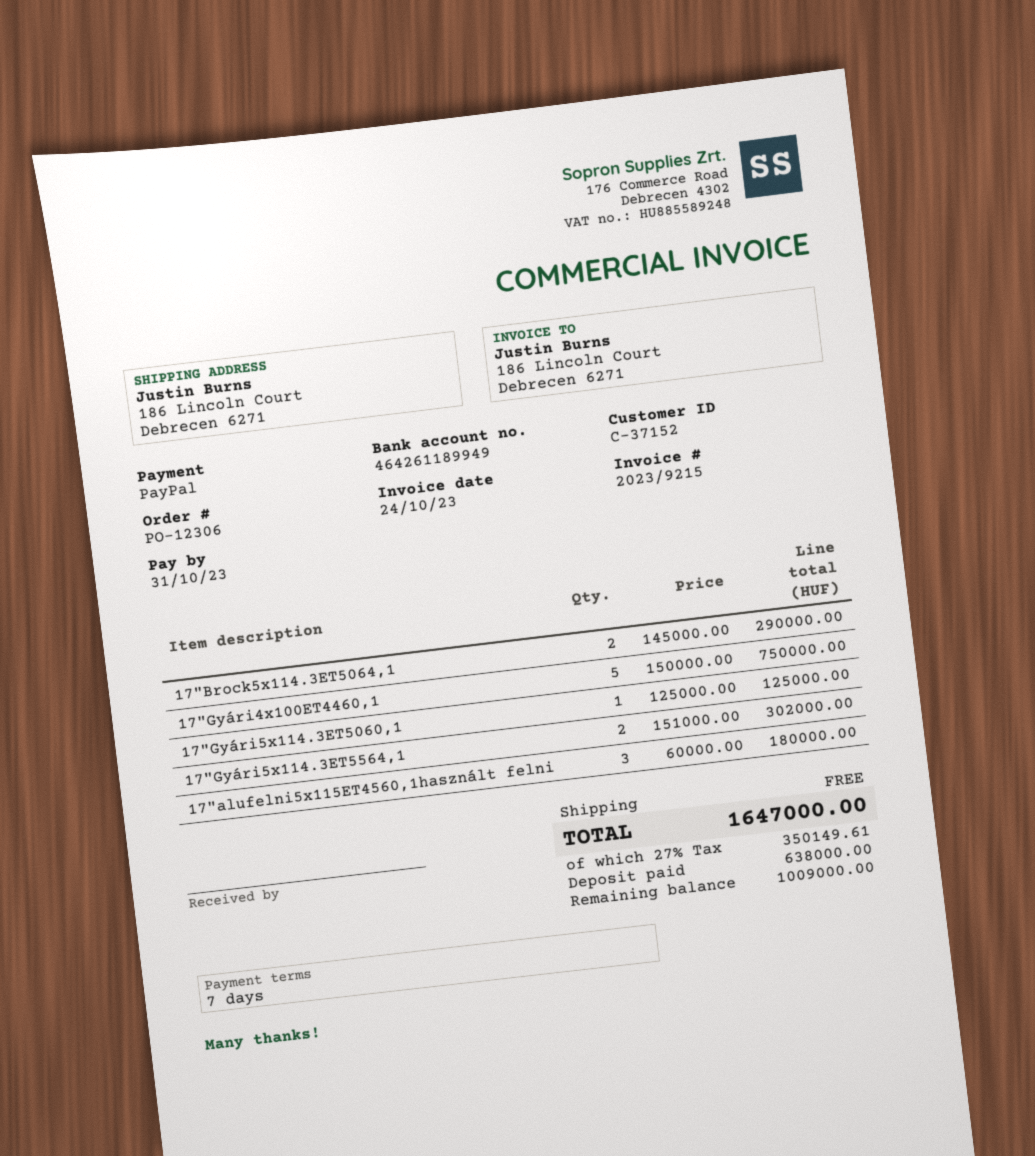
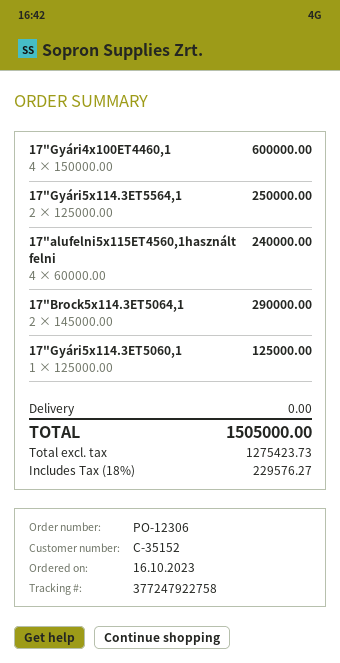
customer number: C-37152 -> C-35152
17"Gyári4x100ET4460,1: 5 x 150000.00 = 750000.00 -> 4 x 150000.00 = 600000.00
17"Gyári5x114.3ET5564,1: 2 x 151000.00 = 302000.00 -> 2 x 125000.00 = 250000.00
17"alufelni5x115ET4560,1használt felni: 3 x 60000.00 = 180000.00 -> 4 x 60000.00 = 240000.00
tax: 27% = 350149.61 -> 18% = 229576.27
total: 1647000.00 -> 1505000.00

